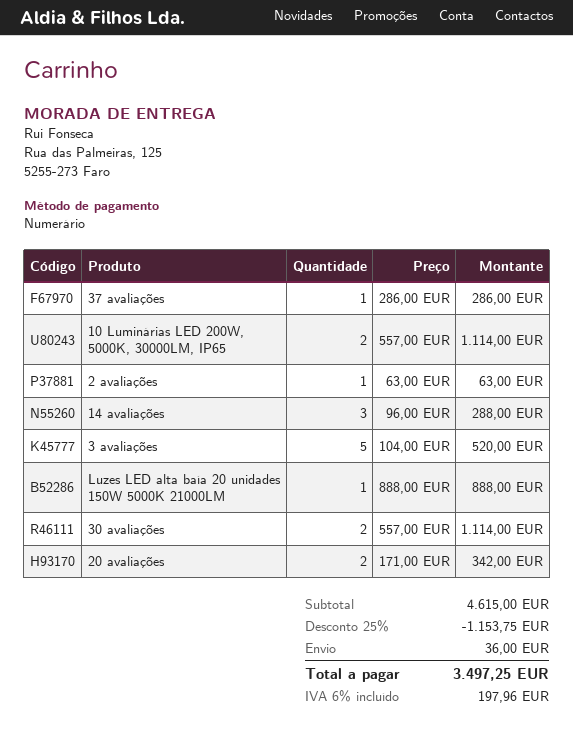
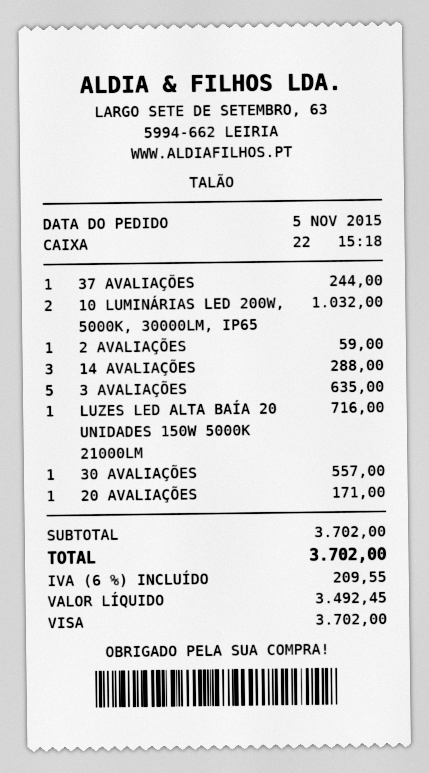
payment method: cash -> Visa
37 avaliações: 1 for 286.00 -> 1 for 244.00
10 Luminárias LED 200W, 5000K, 30000LM, IP65: 2 for 1114.00 -> 2 for 1032.00
2 avaliações: 1 for 63.00 -> 1 for 59.00
3 avaliações: 5 for 520.00 -> 5 for 635.00
Luzes LED alta baía 20 unidades 150W 5000K 21000LM: 1 for 888.00 -> 1 for 716.00
30 avaliações: 2 for 1114.00 -> 1 for 557.00
20 avaliações: 2 for 342.00 -> 1 for 171.00
subtotal: 4615.00 -> 3702.00
discount: 25% = 1153.75 -> none
shipping: 36.00 -> none
tax: 6% = 197.96 -> 6% = 209.55
total: 3497.25 -> 3702.00

